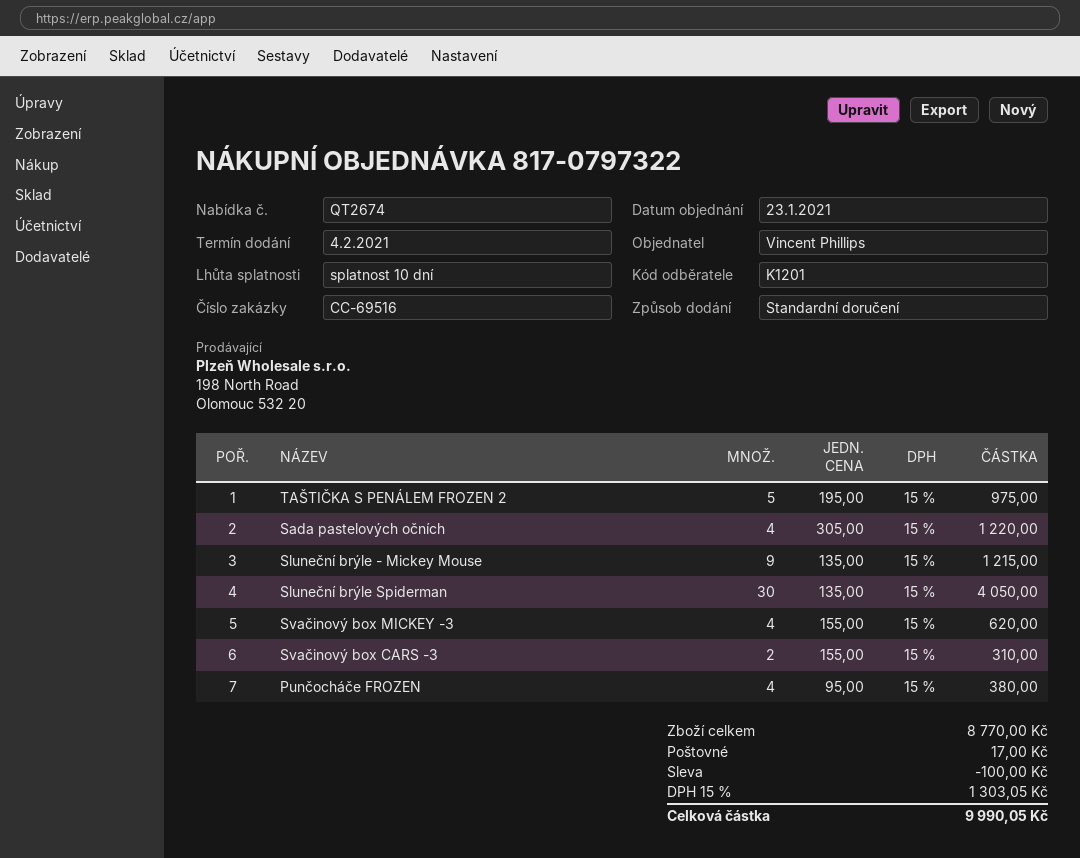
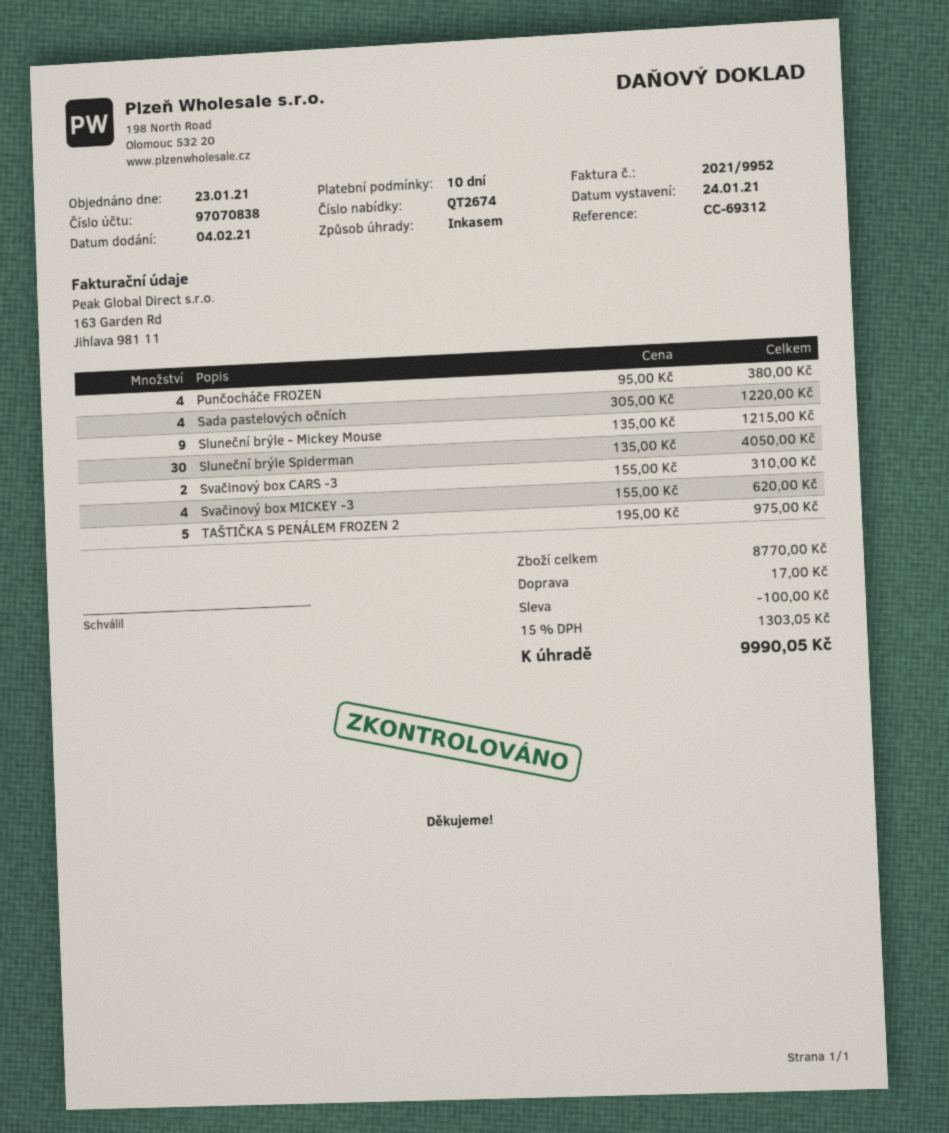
reference: CC-69516 -> CC-69312

